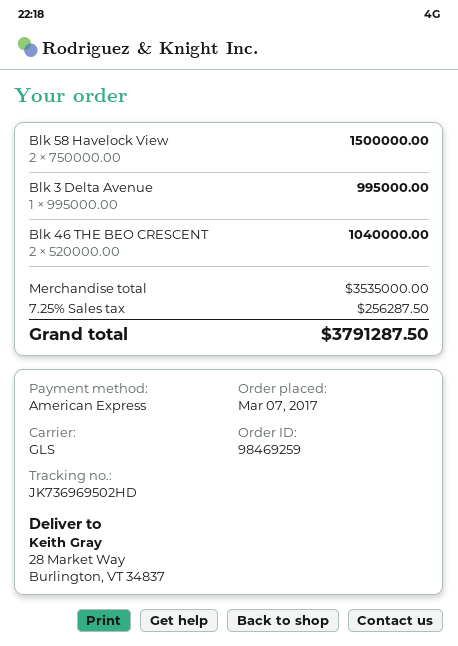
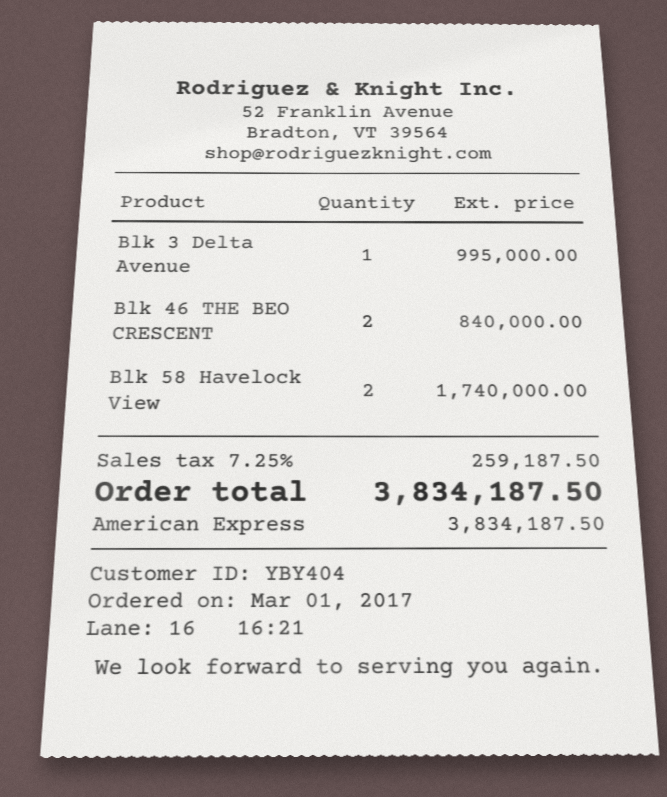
order date: 2017-03-07 -> 2017-03-01
Blk 58 Havelock View: 2 for 1500000.00 -> 2 for 1740000.00
Blk 46 THE BEO CRESCENT: 2 for 1040000.00 -> 2 for 840000.00
tax: 7.25% = 256287.50 -> 7.25% = 259187.50
total: 3791287.50 -> 3834187.50

